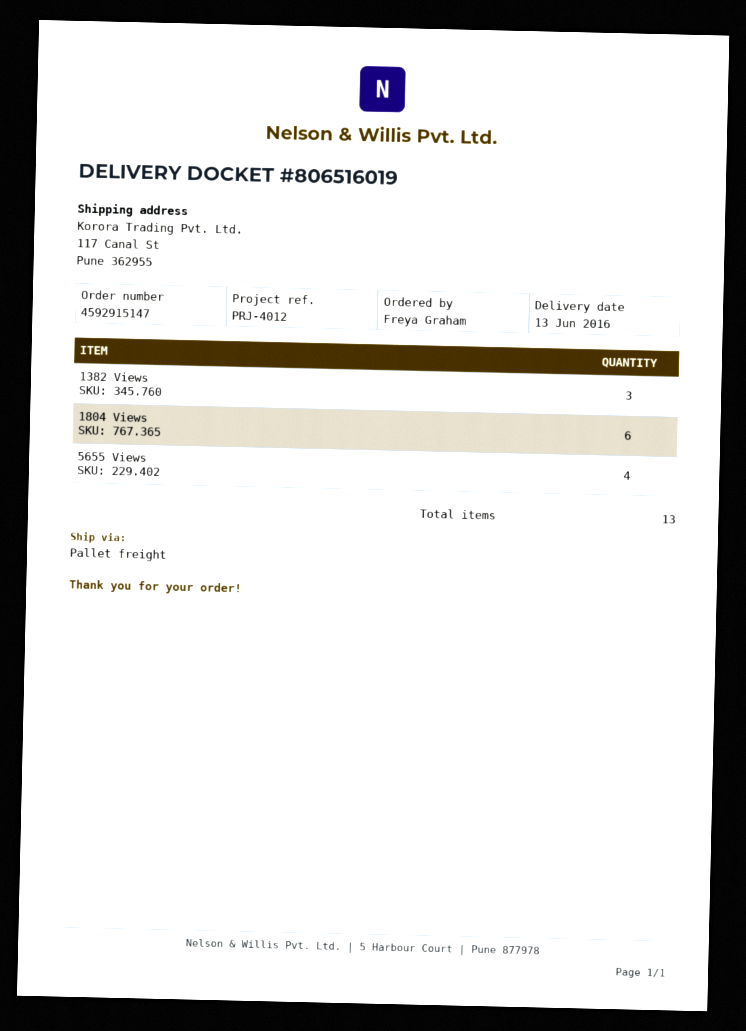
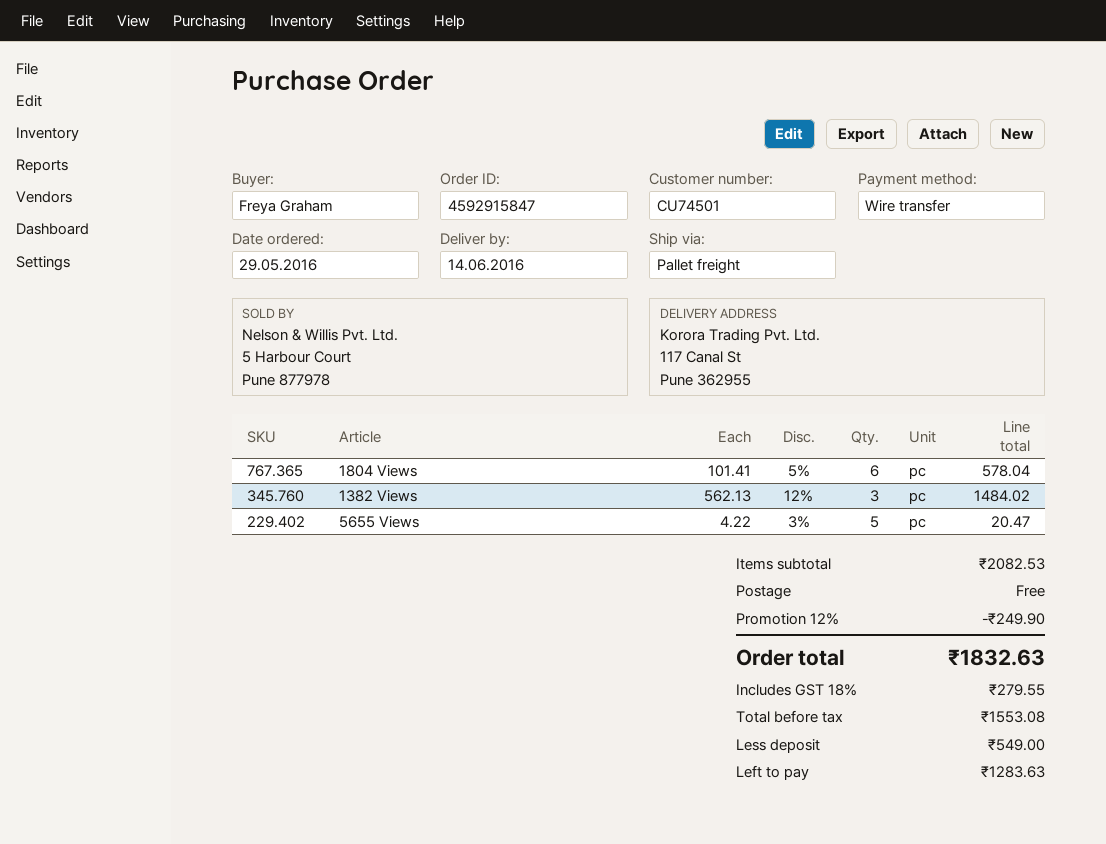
order number: 4592915147 -> 4592915847
delivery date: 2016-06-13 -> 2016-06-14
5655 Views: 4 -> 5

